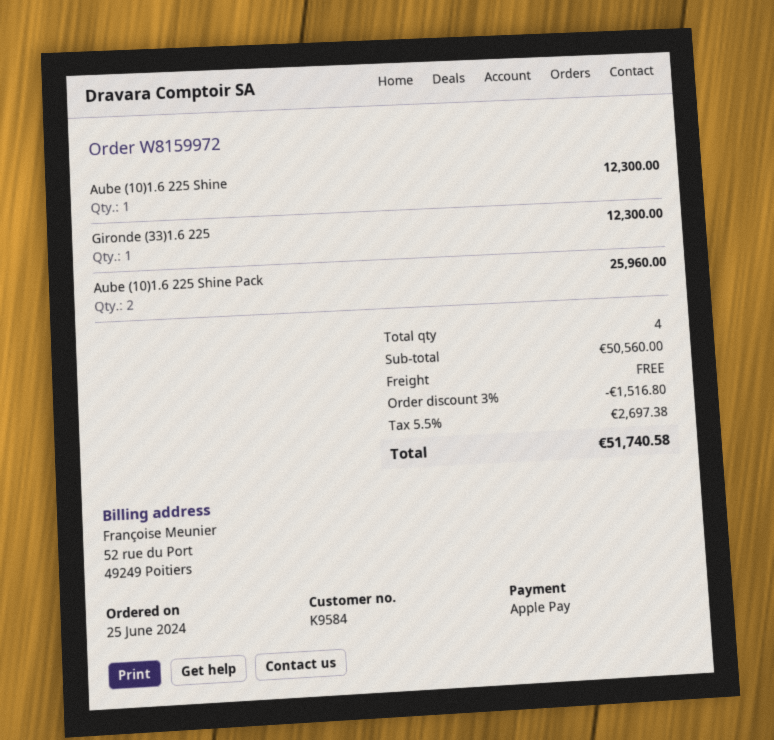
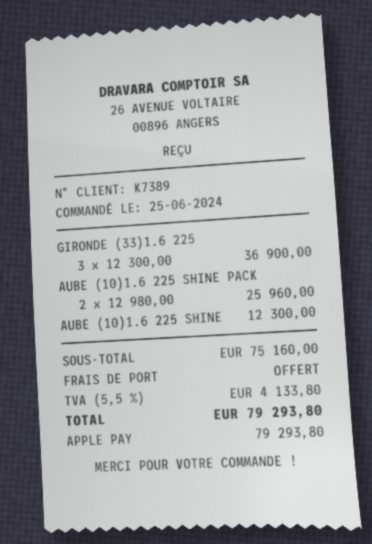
customer number: K9584 -> K7389
Gironde (33)1.6 225: 1 for 12300.00 -> 3 for 36900.00
subtotal: 50560.00 -> 75160.00
discount: 3% = 1516.80 -> none
tax: 5.5% = 2697.38 -> 5.5% = 4133.80
total: 51740.58 -> 79293.80

